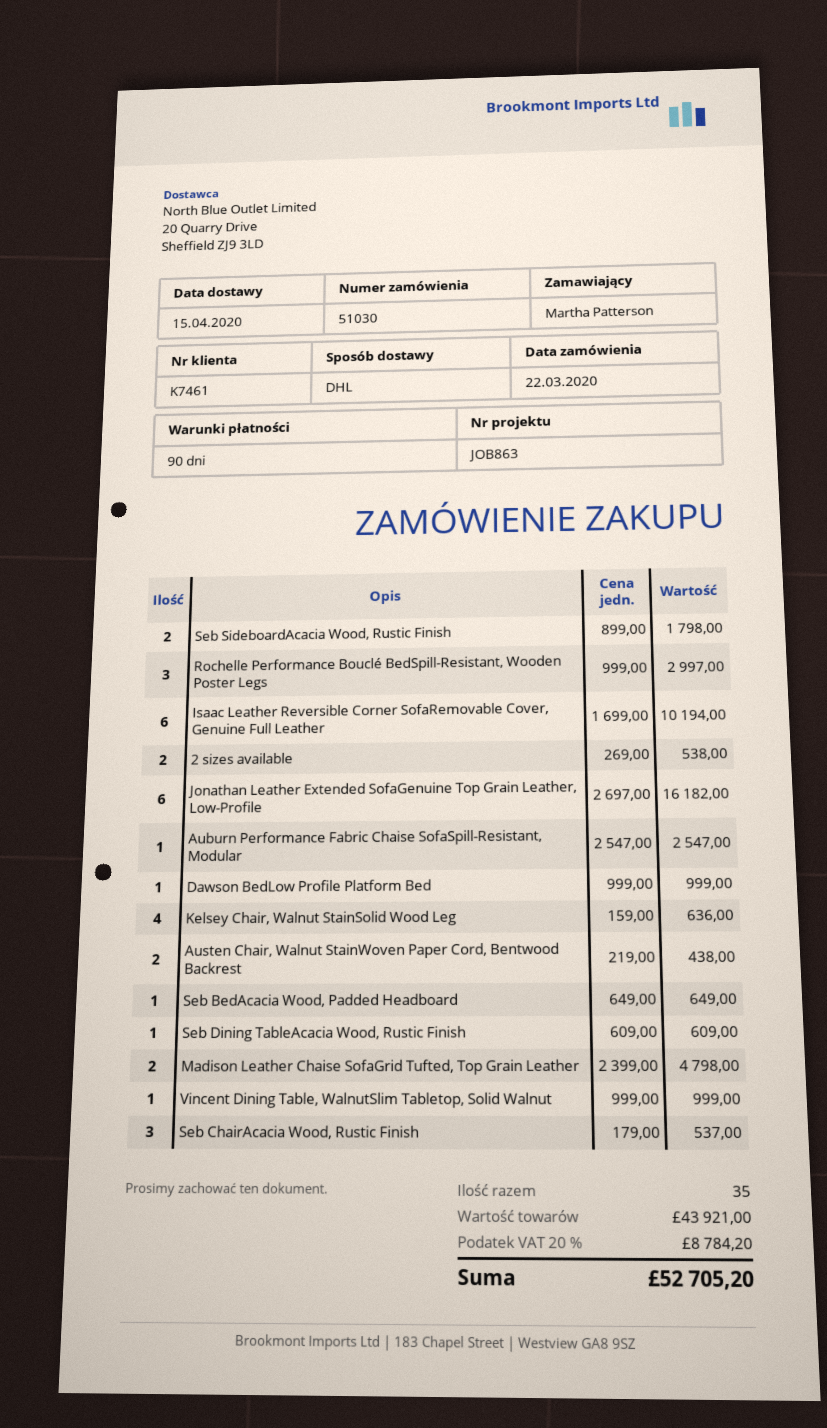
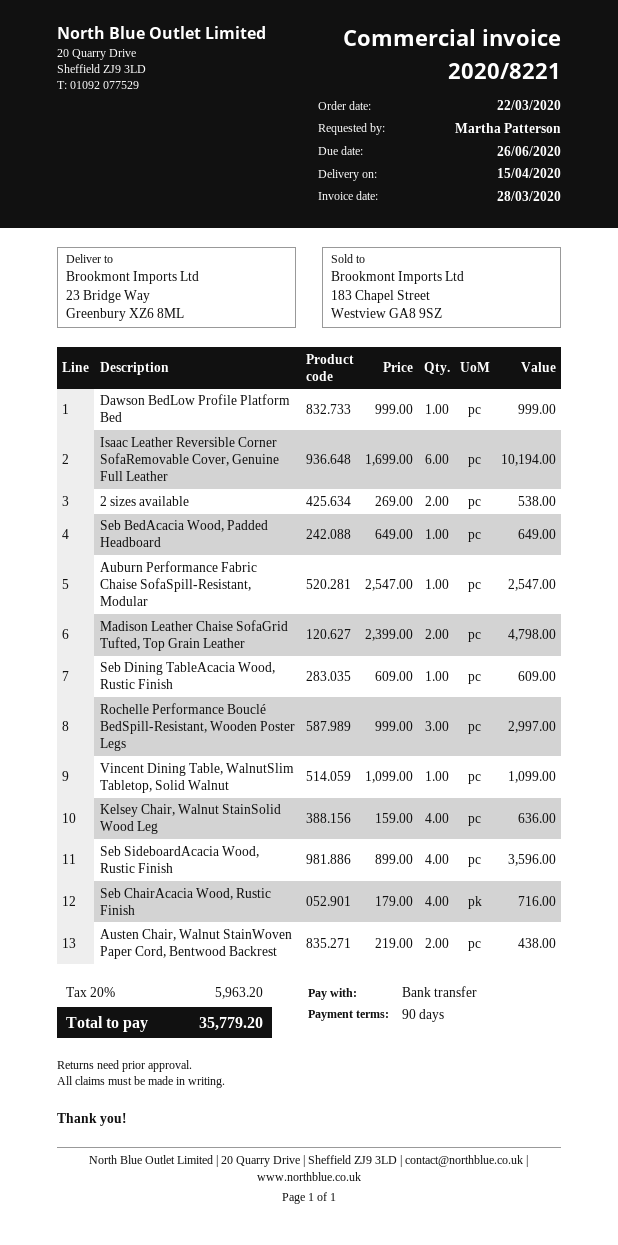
Seb SideboardAcacia Wood, Rustic Finish: 2 x 899.00 = 1798.00 -> 4 x 899.00 = 3596.00
Jonathan Leather Extended SofaGenuine Top Grain Leather, Low-Profile: 6 x 2697.00 = 16182.00 -> none
Vincent Dining Table, WalnutSlim Tabletop, Solid Walnut: 1 x 999.00 = 999.00 -> 1 x 1099.00 = 1099.00
Seb ChairAcacia Wood, Rustic Finish: 3 x 179.00 = 537.00 -> 4 x 179.00 = 716.00
tax: 20% = 8784.20 -> 20% = 5963.20
total: 52705.20 -> 35779.20

